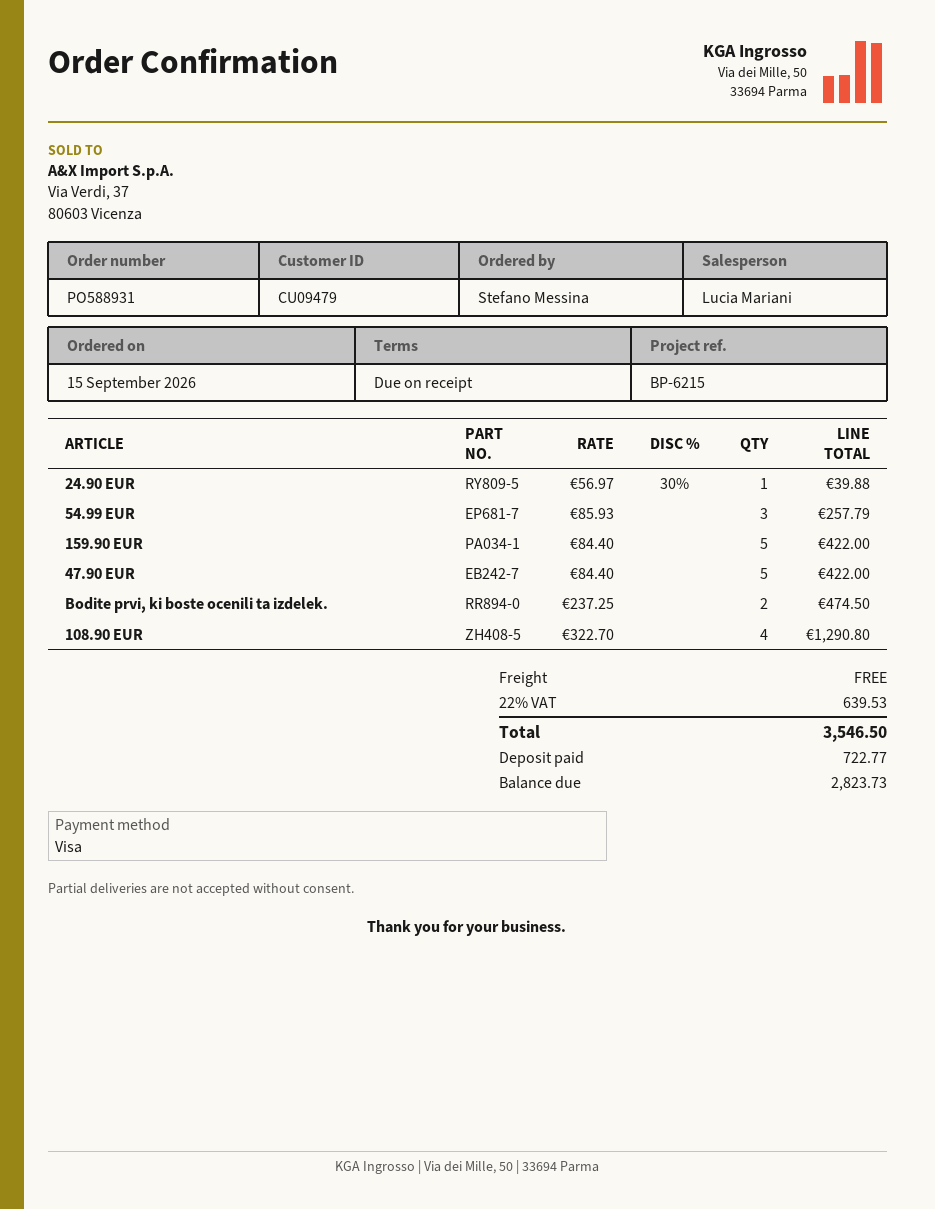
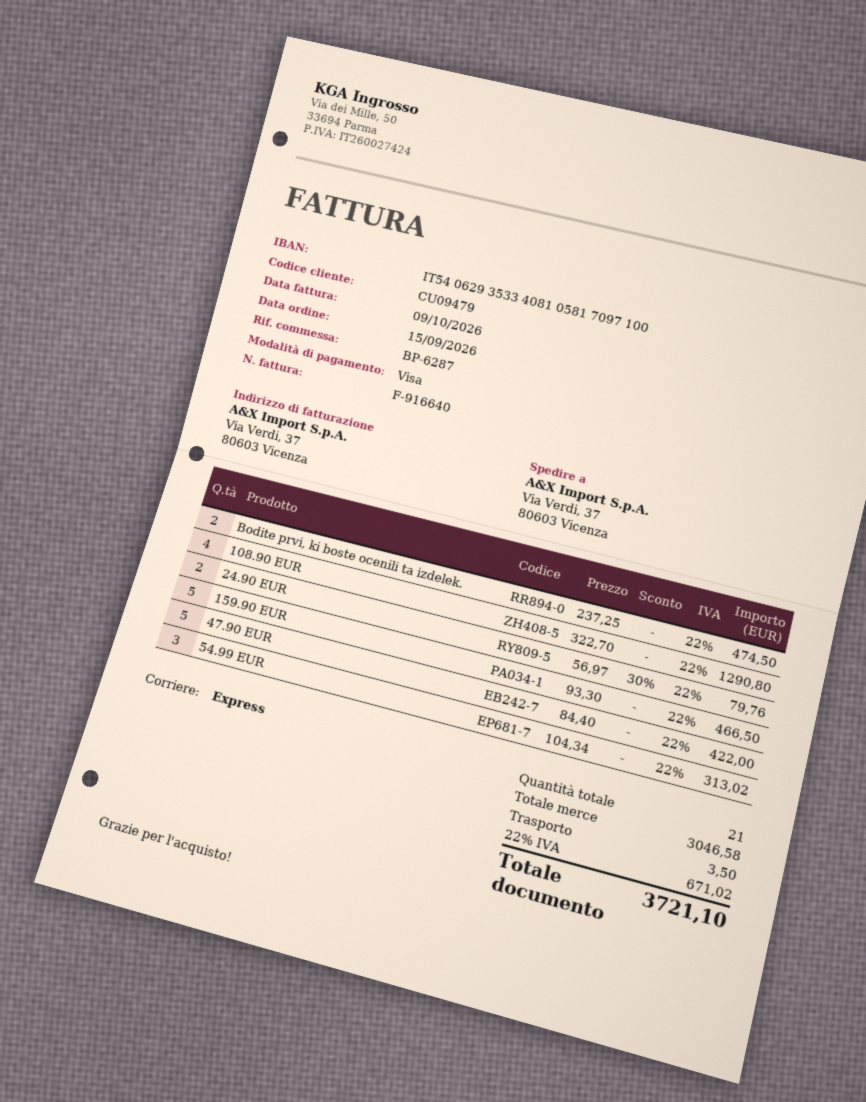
reference: BP-6215 -> BP-6287
24.90 EUR: 1 x 56.97 - 30% = 39.88 -> 2 x 56.97 - 30% = 79.76
54.99 EUR: 3 x 85.93 = 257.79 -> 3 x 104.34 = 313.02
159.90 EUR: 5 x 84.40 = 422.00 -> 5 x 93.30 = 466.50
shipping: 0.00 -> 3.50
tax: 22% = 639.53 -> 22% = 671.02
total: 3546.50 -> 3721.10

